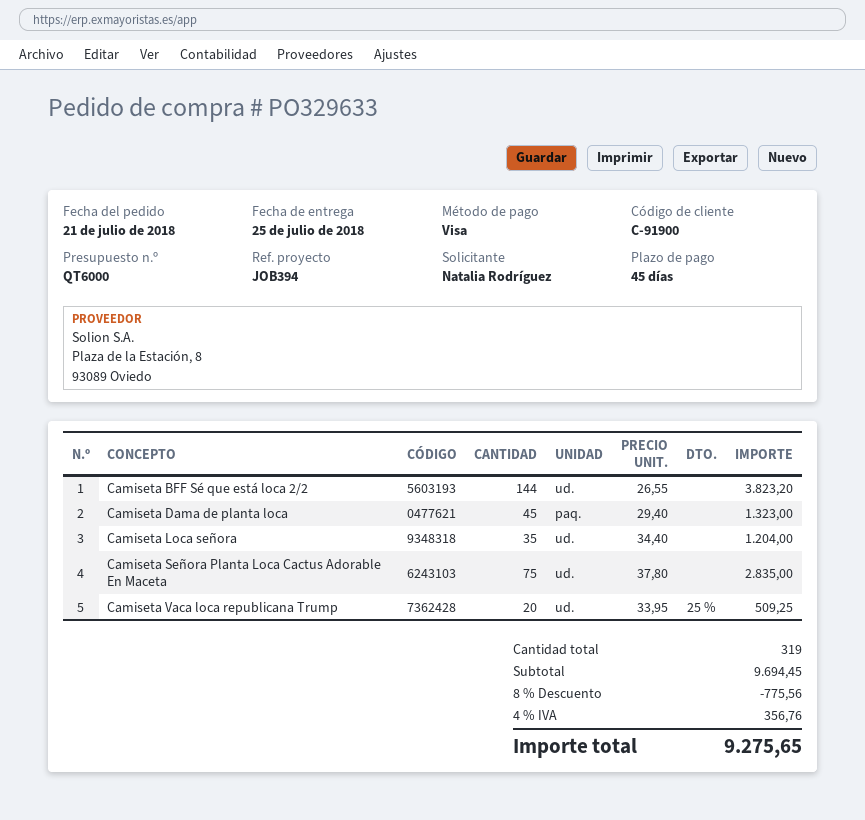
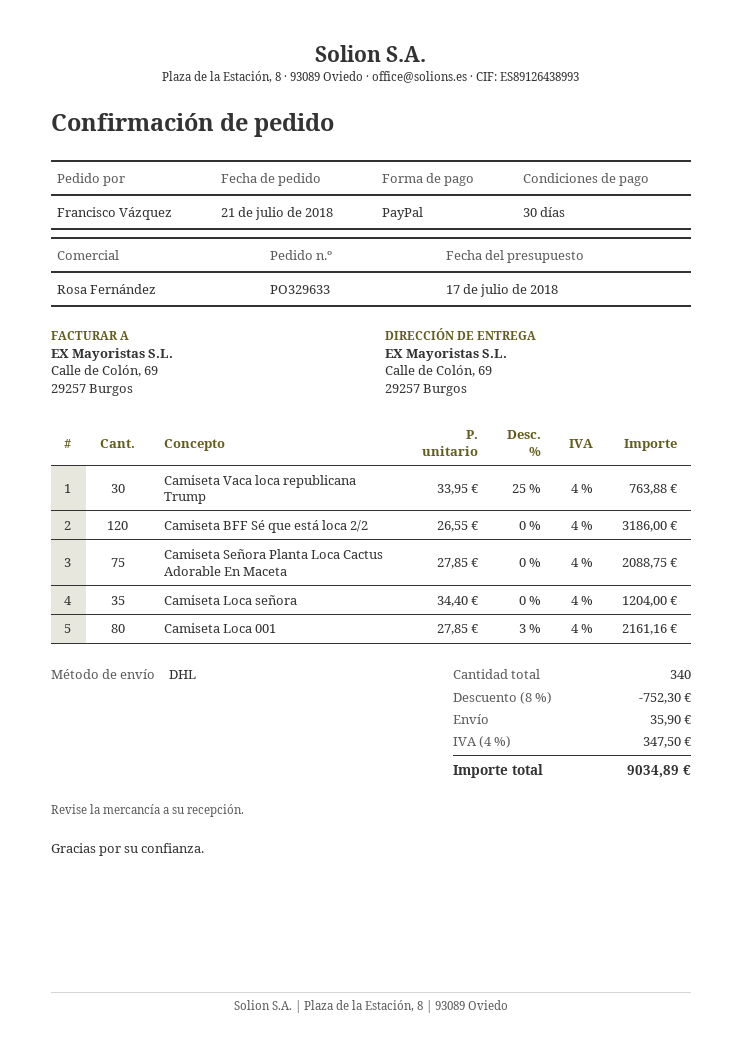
payment terms: 45 days -> 30 days
ordered by: Natalia Rodríguez -> Francisco Vázquez
payment method: Visa -> PayPal
Camiseta BFF Sé que está loca 2/2: 144 x 26.55 = 3823.20 -> 120 x 26.55 = 3186.00
Camiseta Dama de planta loca: 45 x 29.40 = 1323.00 -> none
Camiseta Señora Planta Loca Cactus Adorable En Maceta: 75 x 37.80 = 2835.00 -> 75 x 27.85 = 2088.75
Camiseta Vaca loca republicana Trump: 20 x 33.95 - 25% = 509.25 -> 30 x 33.95 - 25% = 763.88
Camiseta Loca 001: none -> 80 x 27.85 - 3% = 2161.16
total quantity: 319 -> 340
discount: 8% = 775.56 -> 8% = 752.30
shipping: none -> 35.90
tax: 4% = 356.76 -> 4% = 347.50
total: 9275.65 -> 9034.89

